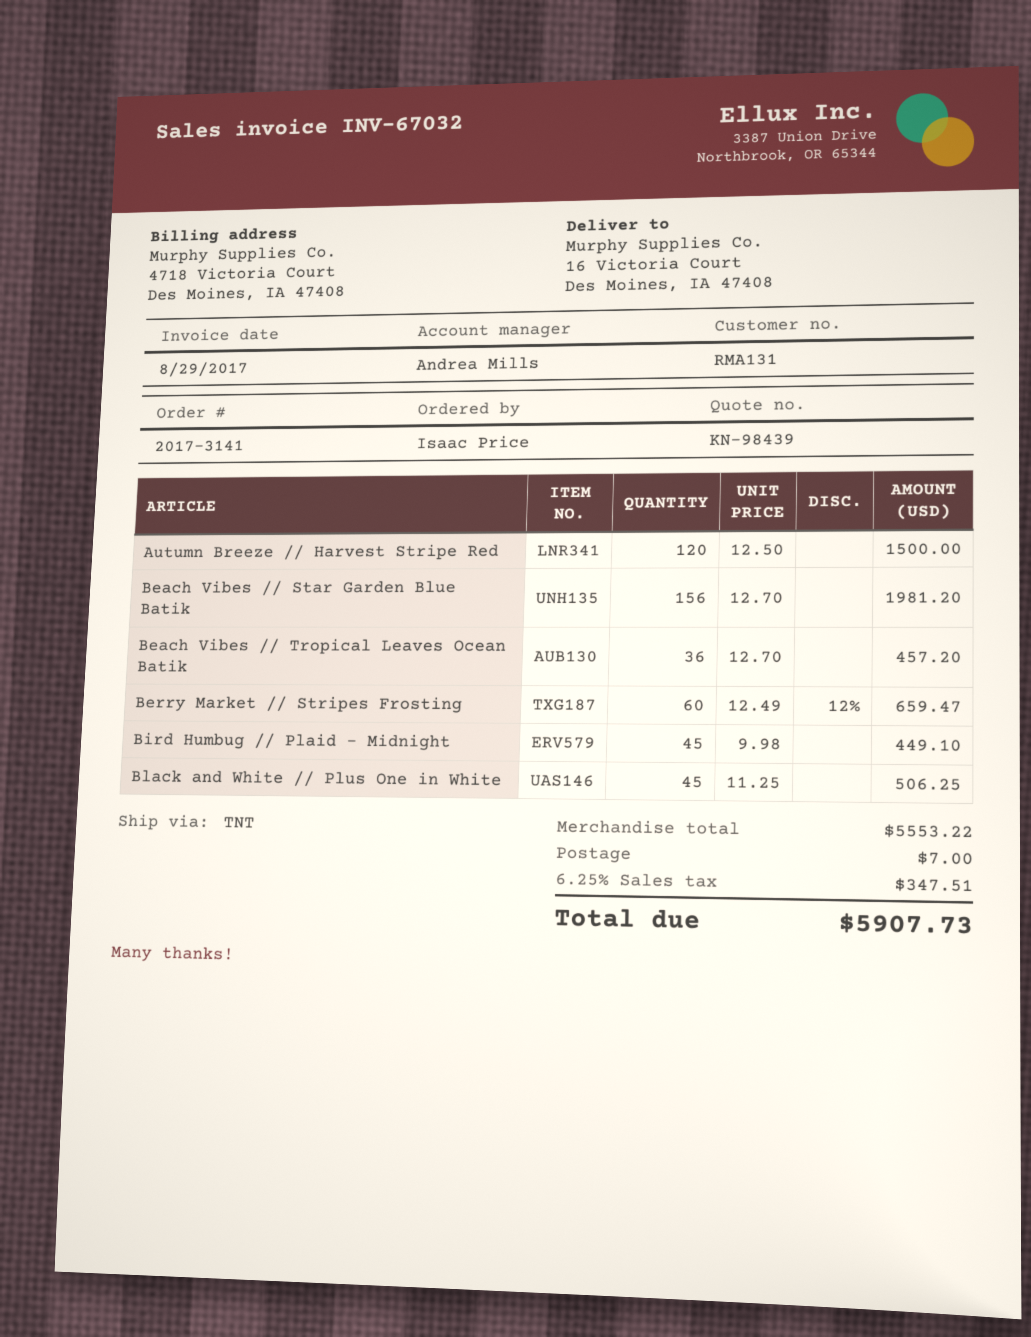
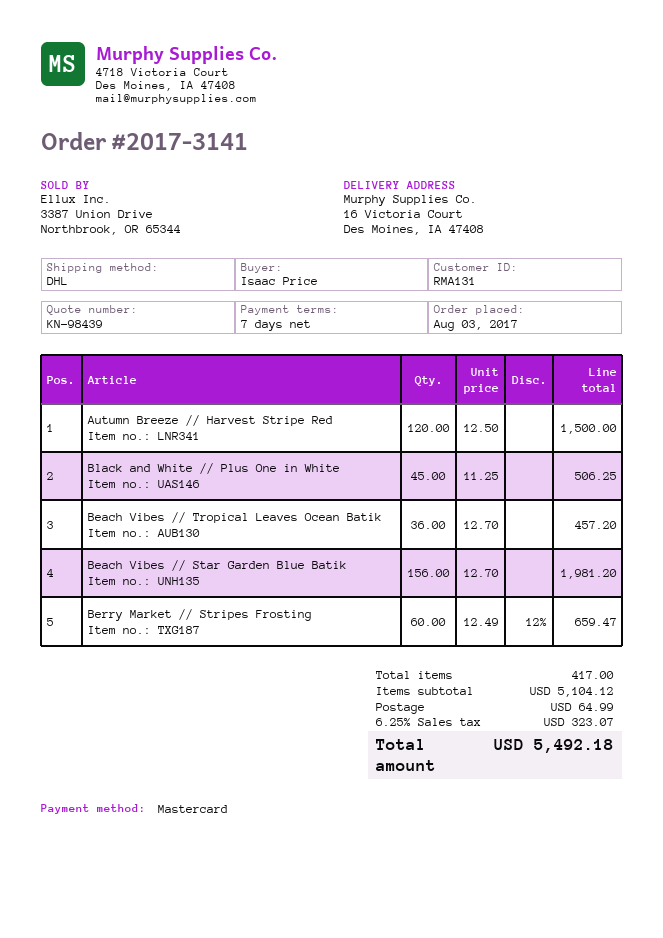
shipping method: TNT -> DHL
Bird Humbug // Plaid - Midnight: 45 x 9.98 = 449.10 -> none
subtotal: 5553.22 -> 5104.12
shipping: 7.00 -> 64.99
tax: 6.25% = 347.51 -> 6.25% = 323.07
total: 5907.73 -> 5492.18

